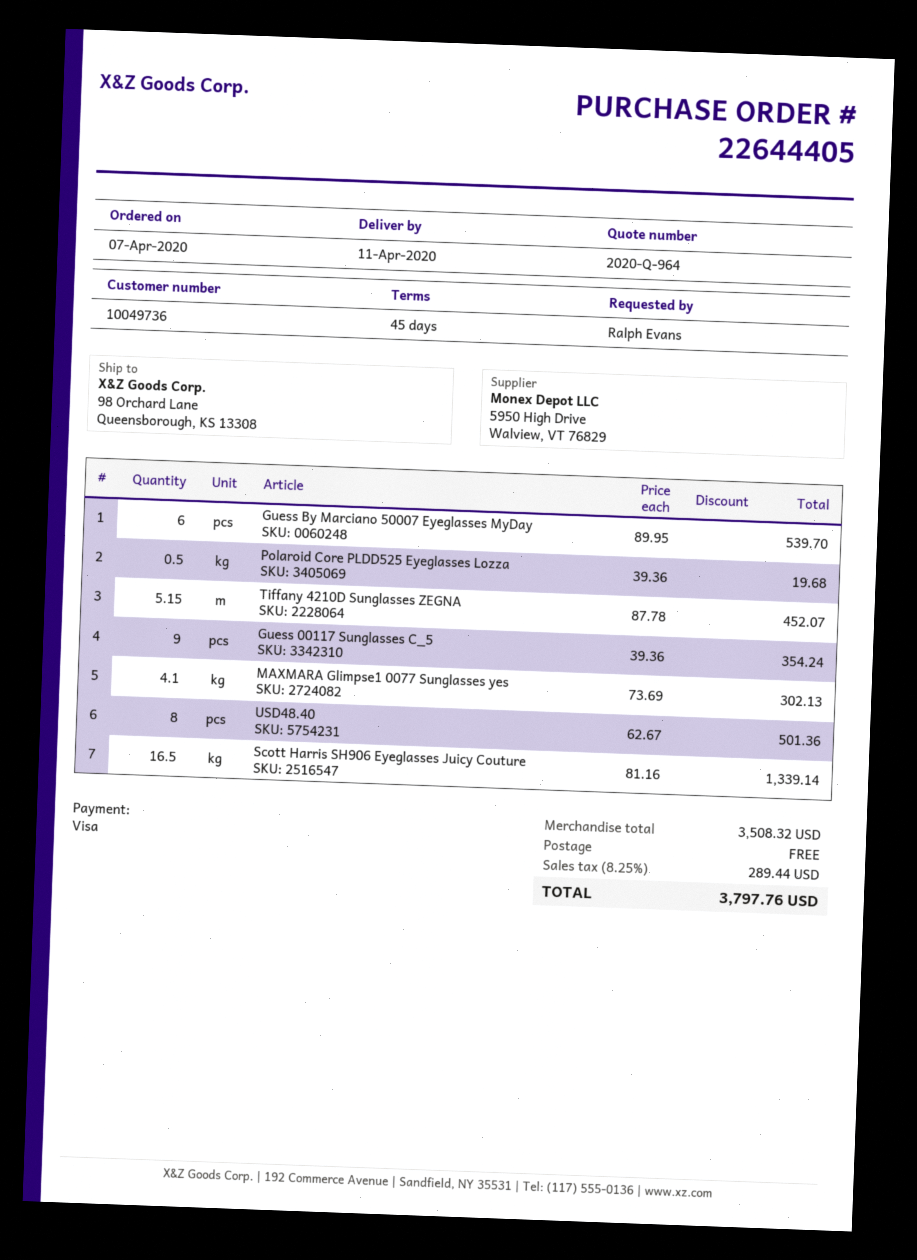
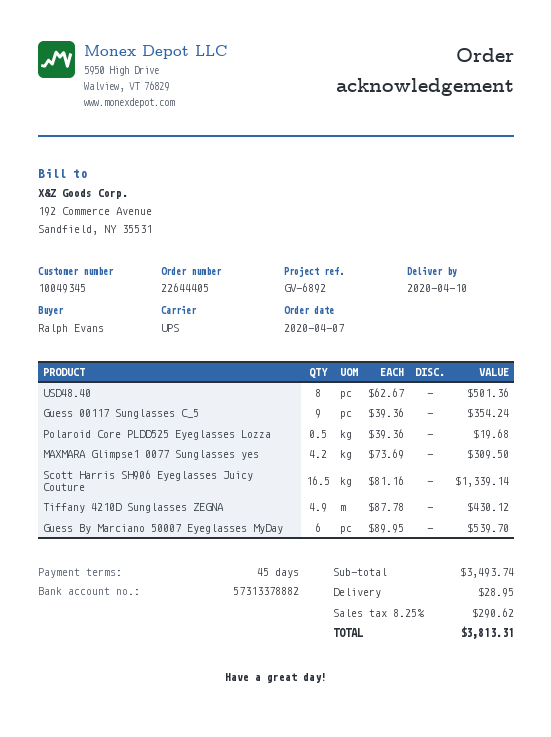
delivery date: 2020-04-11 -> 2020-04-10
customer number: 10049736 -> 10049345
Tiffany 4210D Sunglasses ZEGNA: 5.15 x 87.78 = 452.07 -> 4.9 x 87.78 = 430.12
MAXMARA Glimpse1 0077 Sunglasses yes: 4.1 x 73.69 = 302.13 -> 4.2 x 73.69 = 309.50
subtotal: 3508.32 -> 3493.74
shipping: 0.00 -> 28.95
tax: 8.25% = 289.44 -> 8.25% = 290.62
total: 3797.76 -> 3813.31

